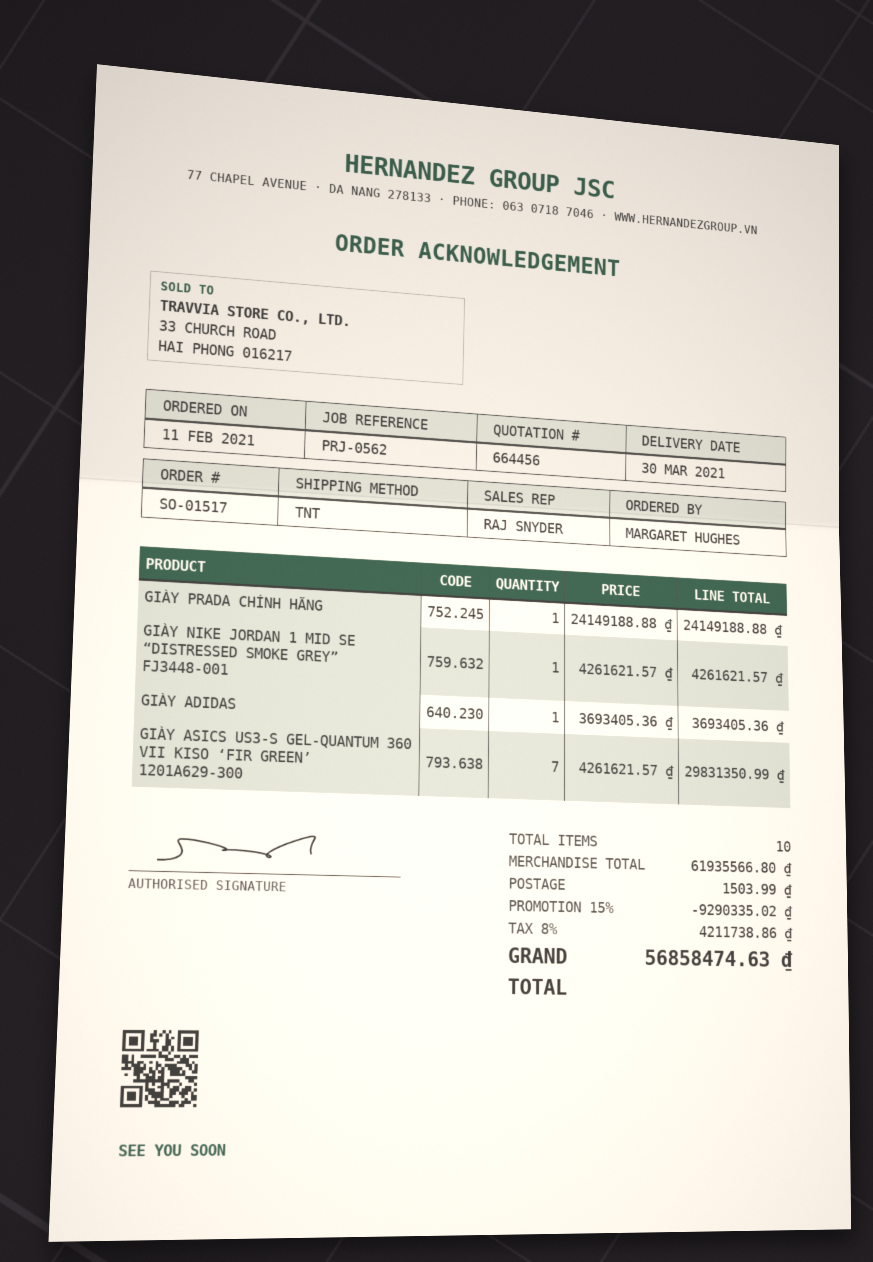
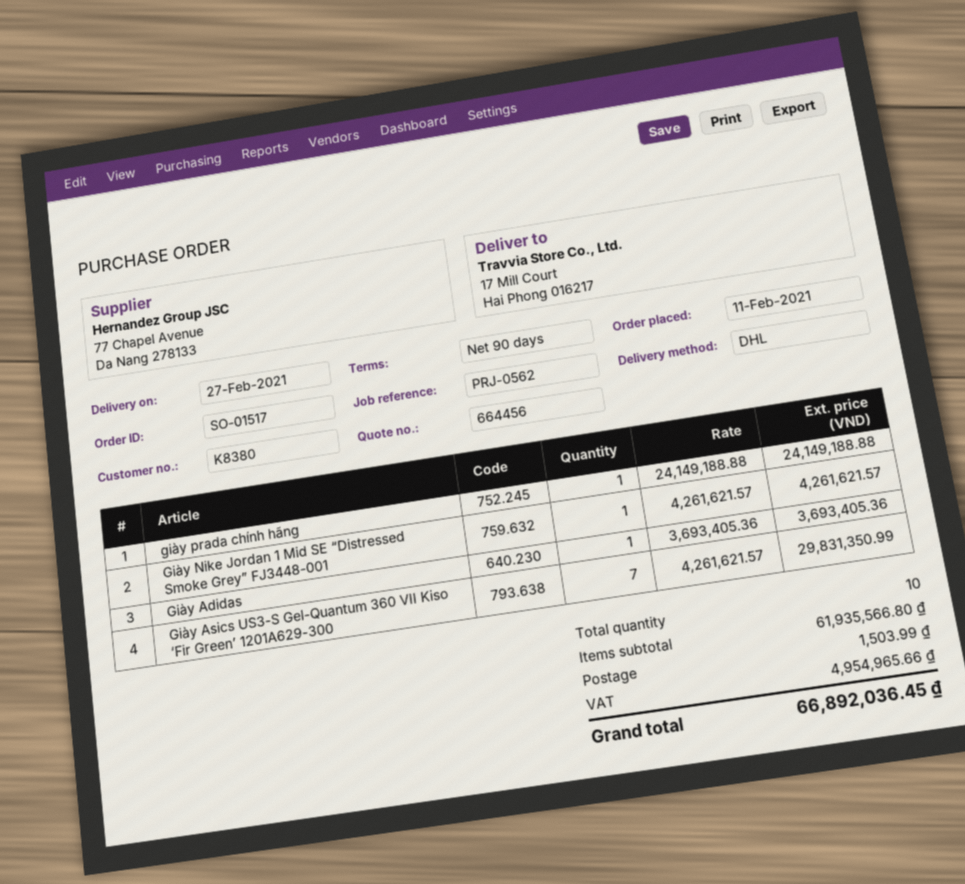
delivery date: 2021-03-30 -> 2021-02-27
shipping method: TNT -> DHL
discount: 15% = 9290335.02 -> none
tax: 4211738.86 -> 4954965.66
total: 56858474.63 -> 66892036.45

